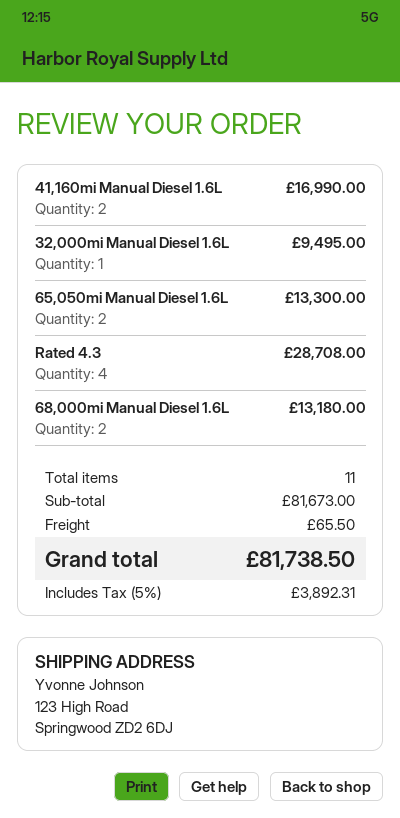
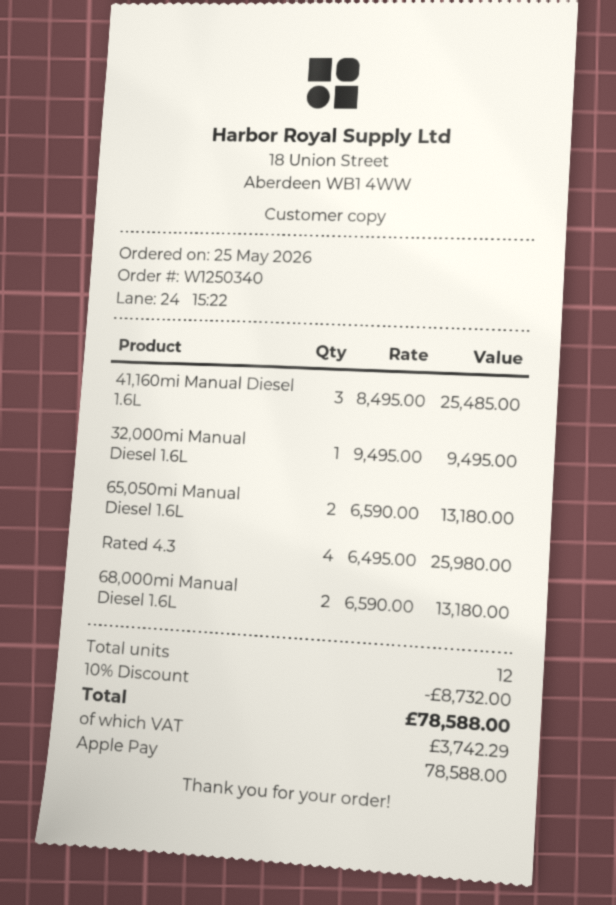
41,160mi Manual Diesel 1.6L: 2 for 16990.00 -> 3 for 25485.00
65,050mi Manual Diesel 1.6L: 2 for 13300.00 -> 2 for 13180.00
Rated 4.3: 4 for 28708.00 -> 4 for 25980.00
total quantity: 11 -> 12
discount: none -> 10% = 8732.00
shipping: 65.50 -> none
tax: 3892.31 -> 3742.29
total: 81738.50 -> 78588.00

